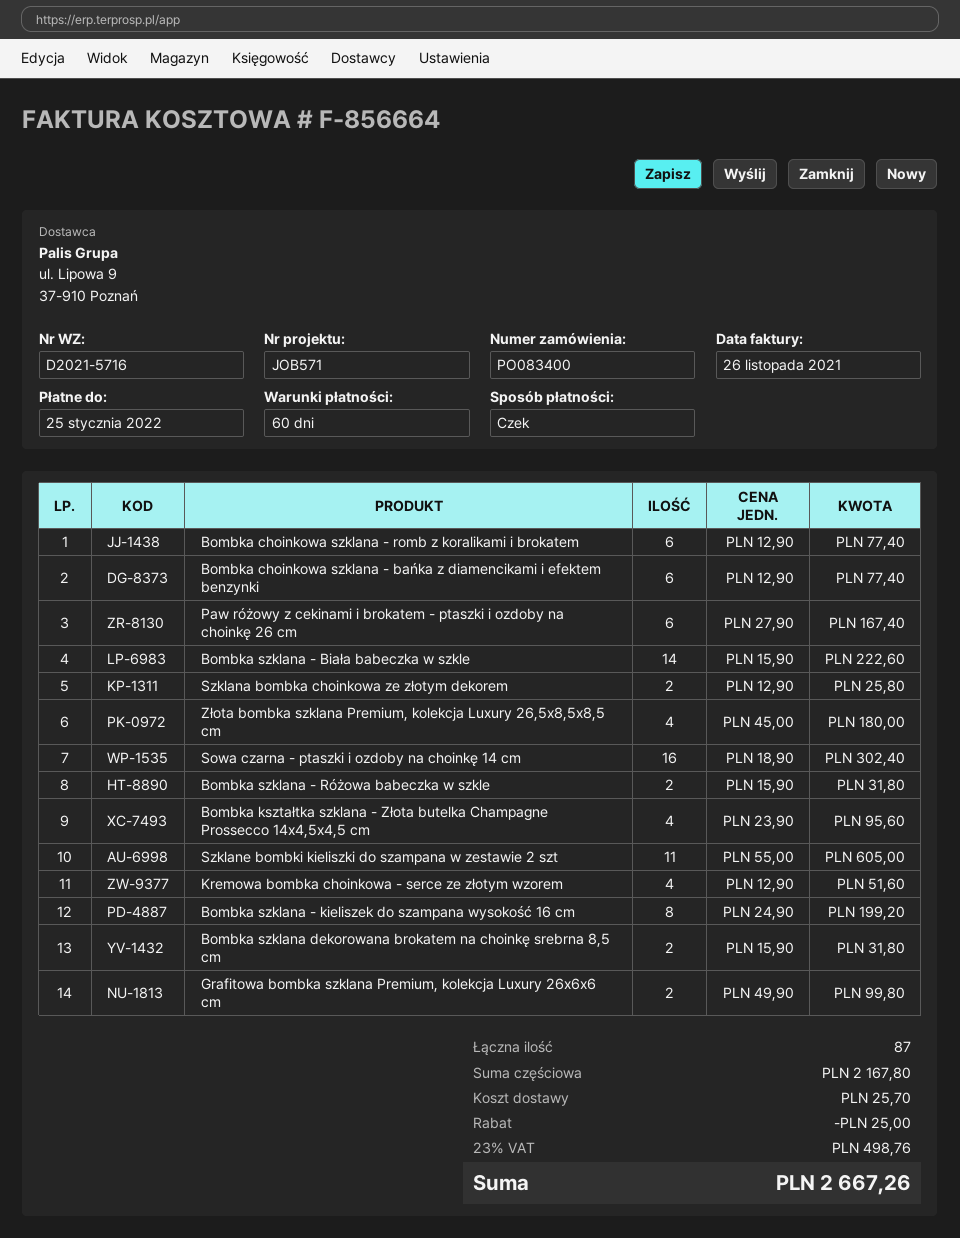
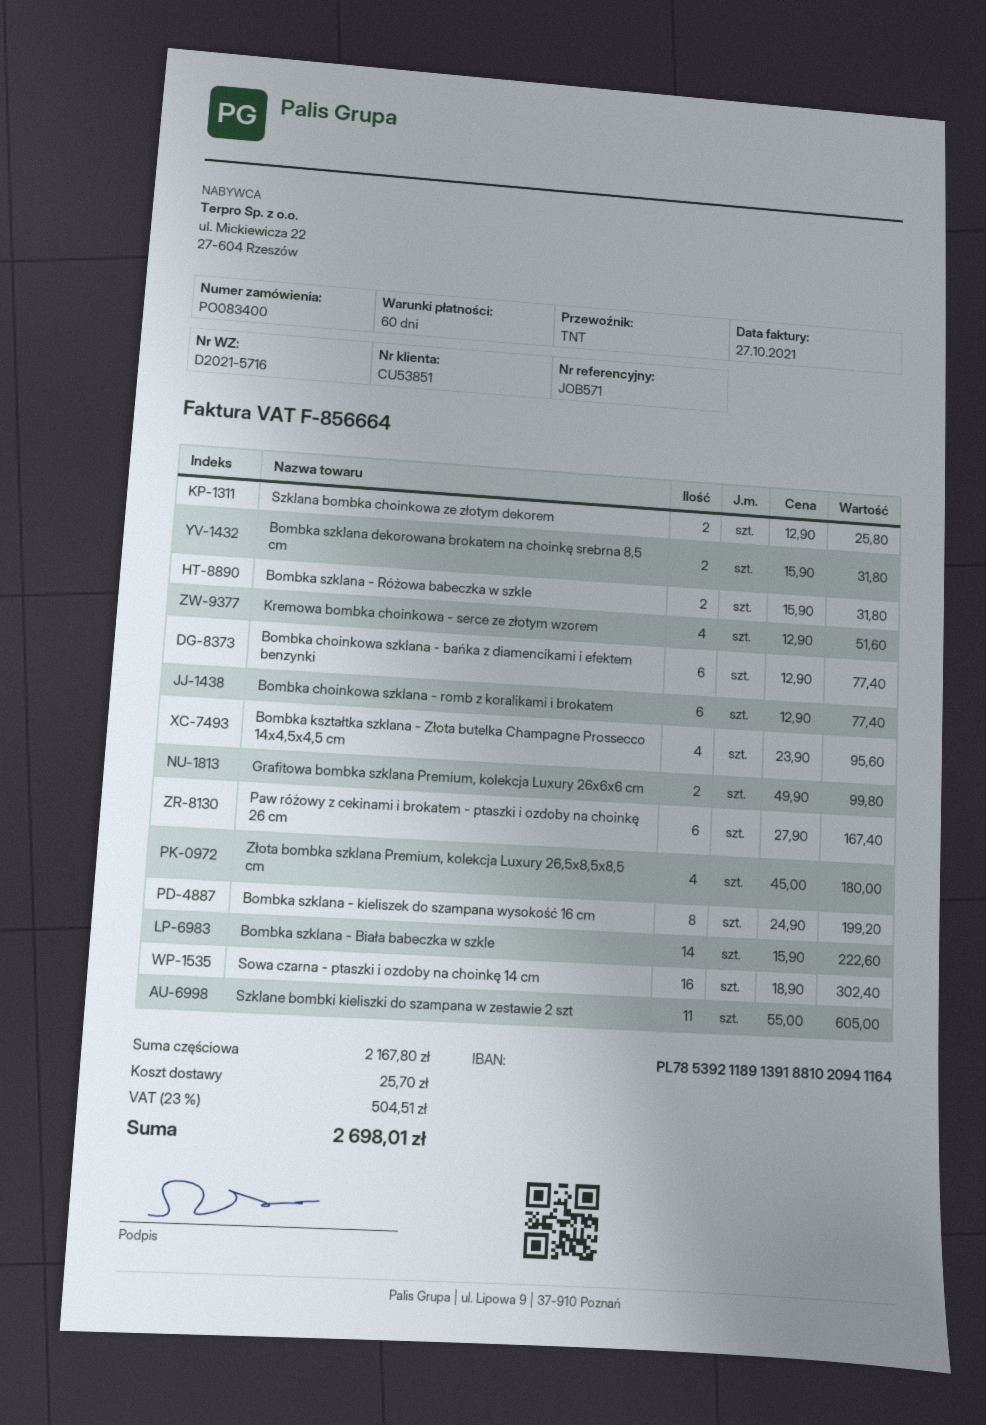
invoice date: 2021-11-26 -> 2021-10-27
discount: 25.00 -> none
tax: 23% = 498.76 -> 23% = 504.51
total: 2667.26 -> 2698.01

